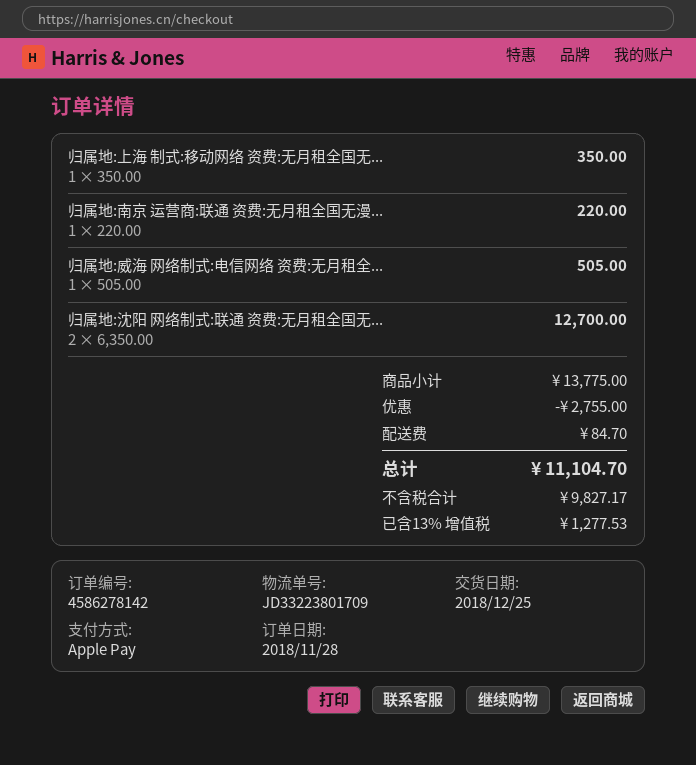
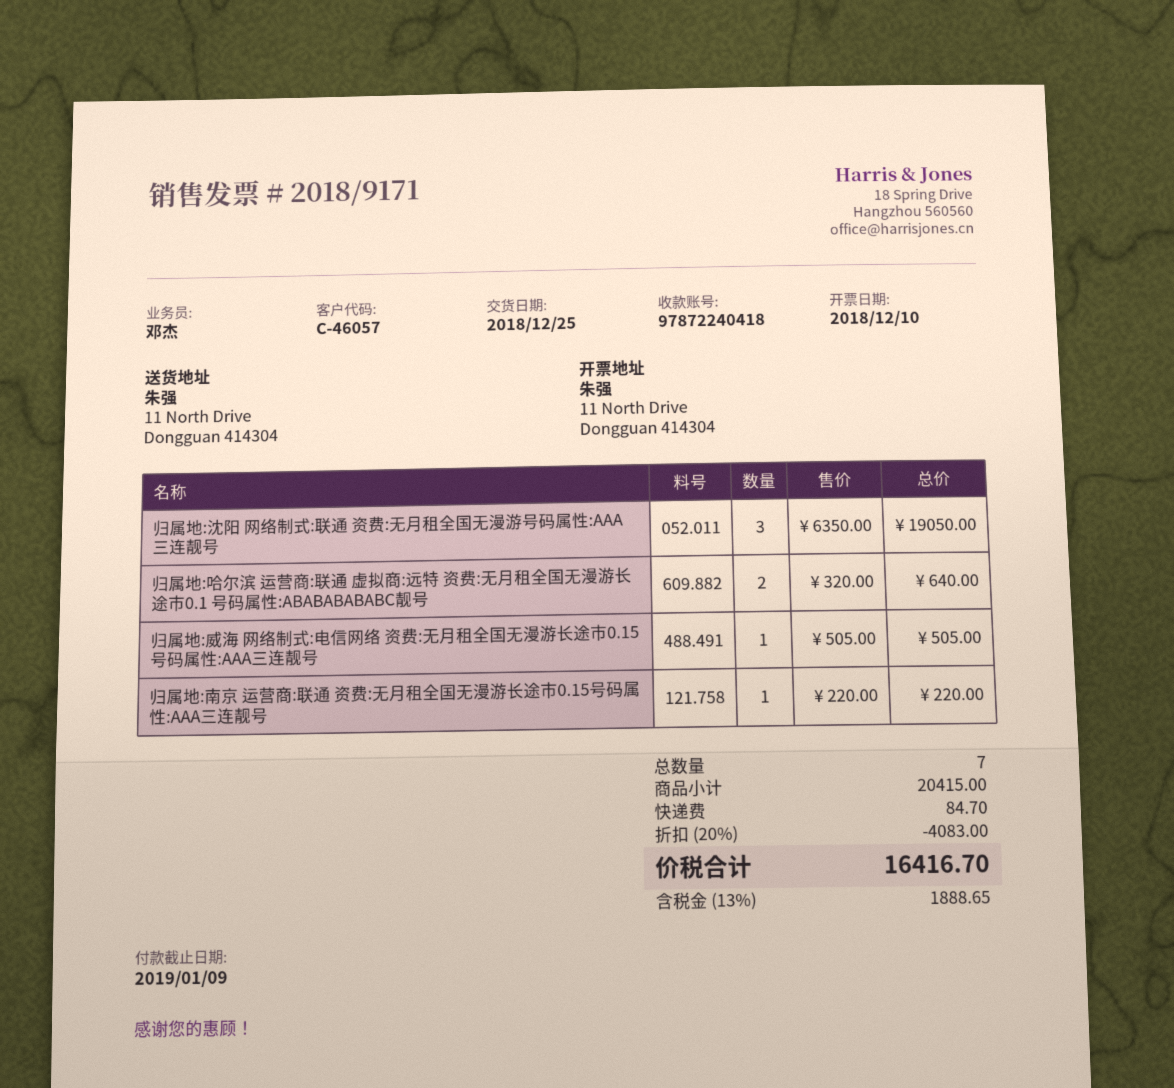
归属地:上海 制式:移动网络 资费:无月租全国无...: 1 x 350.00 = 350.00 -> none
归属地:沈阳 网络制式:联通 资费:无月租全国无...: 2 x 6350.00 = 12700.00 -> 3 x 6350.00 = 19050.00
归属地:哈尔滨 运营商:联通 虚拟商:远特 资费:无月租全国无漫游长途市0.1 号码属性:ABABABABABC靓号: none -> 2 x 320.00 = 640.00
subtotal: 13775.00 -> 20415.00
discount: 2755.00 -> 4083.00
tax: 13% = 1277.53 -> 13% = 1888.65
total: 11104.70 -> 16416.70

